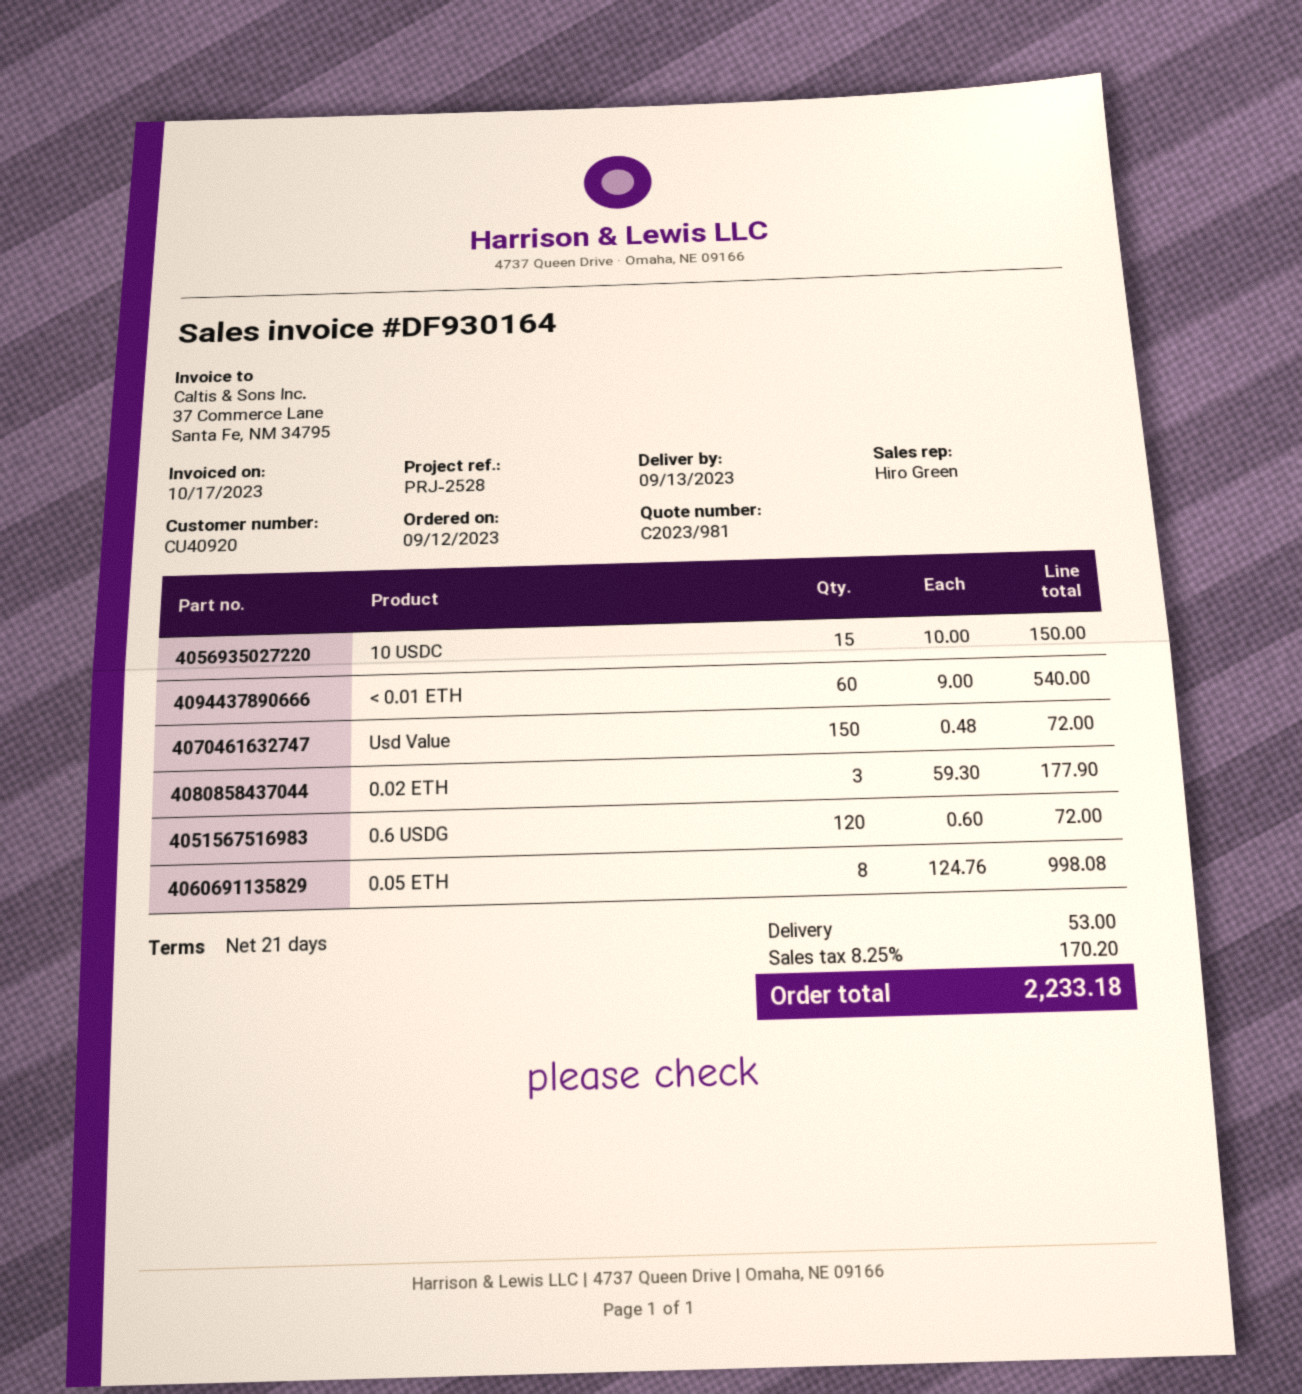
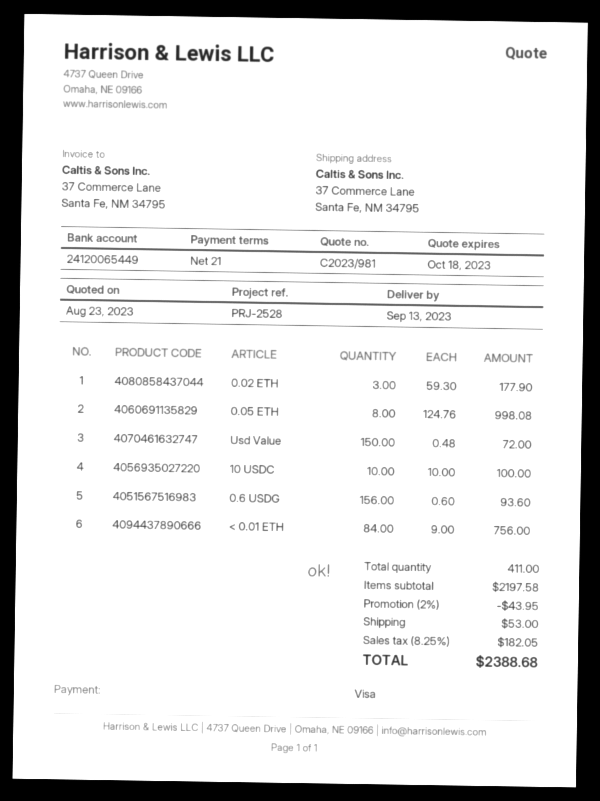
10 USDC: 15 x 10.00 = 150.00 -> 10 x 10.00 = 100.00
< 0.01 ETH: 60 x 9.00 = 540.00 -> 84 x 9.00 = 756.00
0.6 USDG: 120 x 0.60 = 72.00 -> 156 x 0.60 = 93.60
discount: none -> 2% = 43.95
tax: 8.25% = 170.20 -> 8.25% = 182.05
total: 2233.18 -> 2388.68

